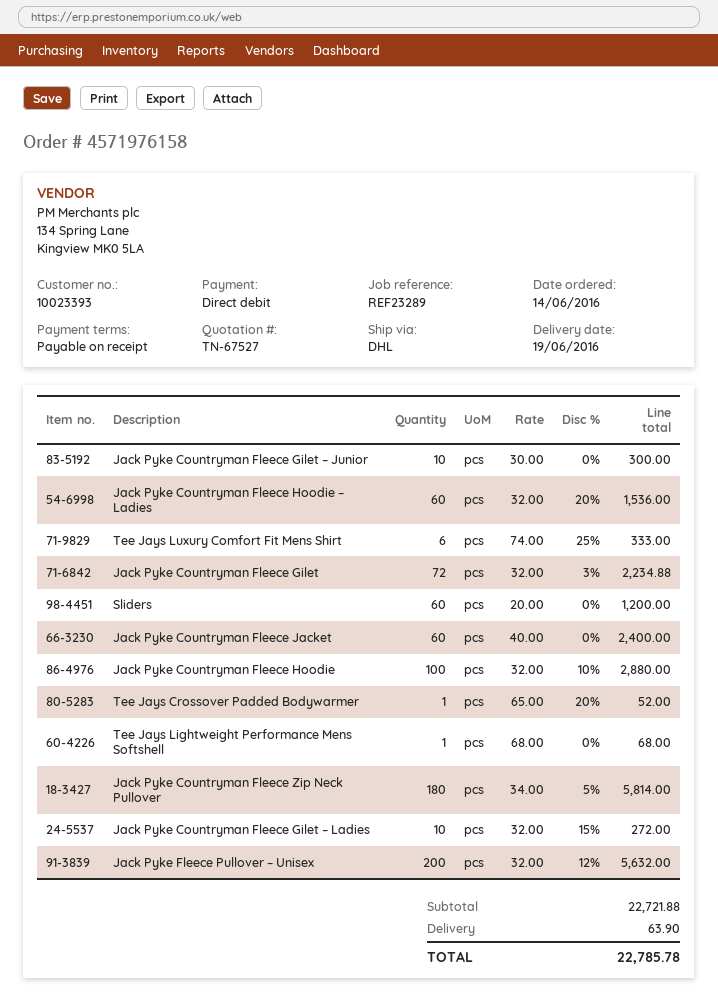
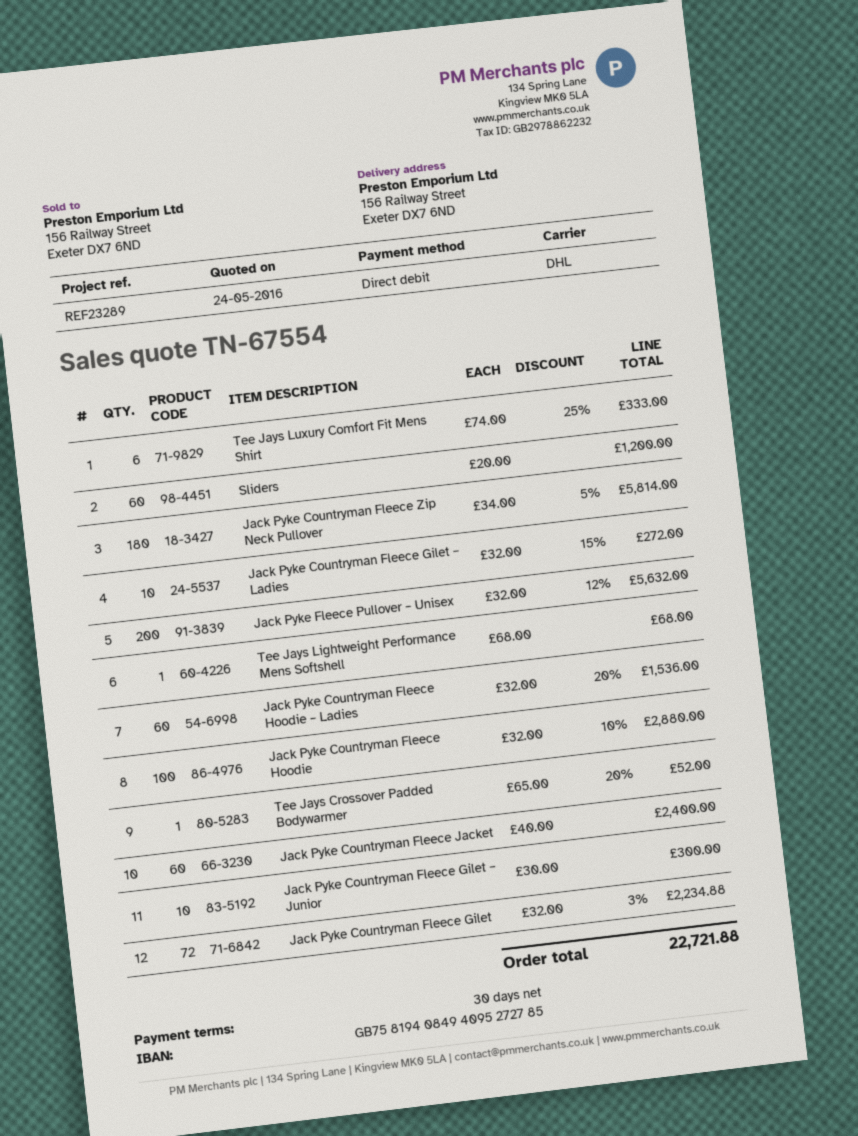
quote number: TN-67527 -> TN-67554
payment terms: on receipt -> 30 days
shipping: 63.90 -> none
total: 22785.78 -> 22721.88

